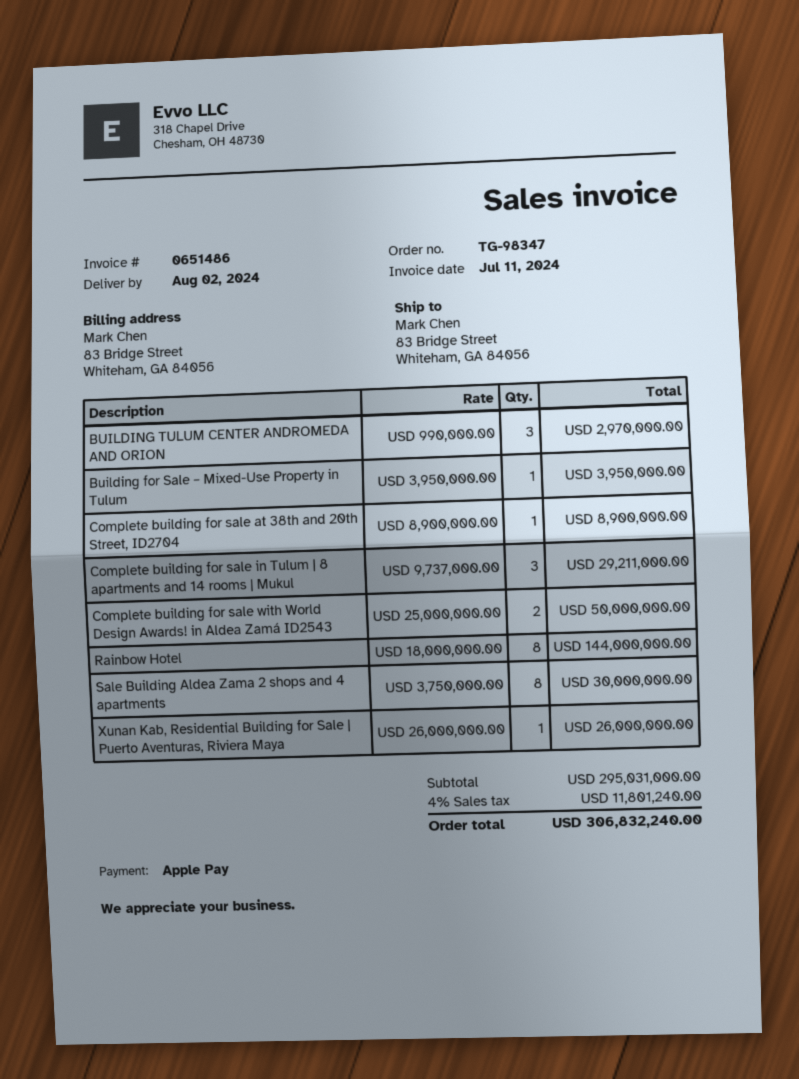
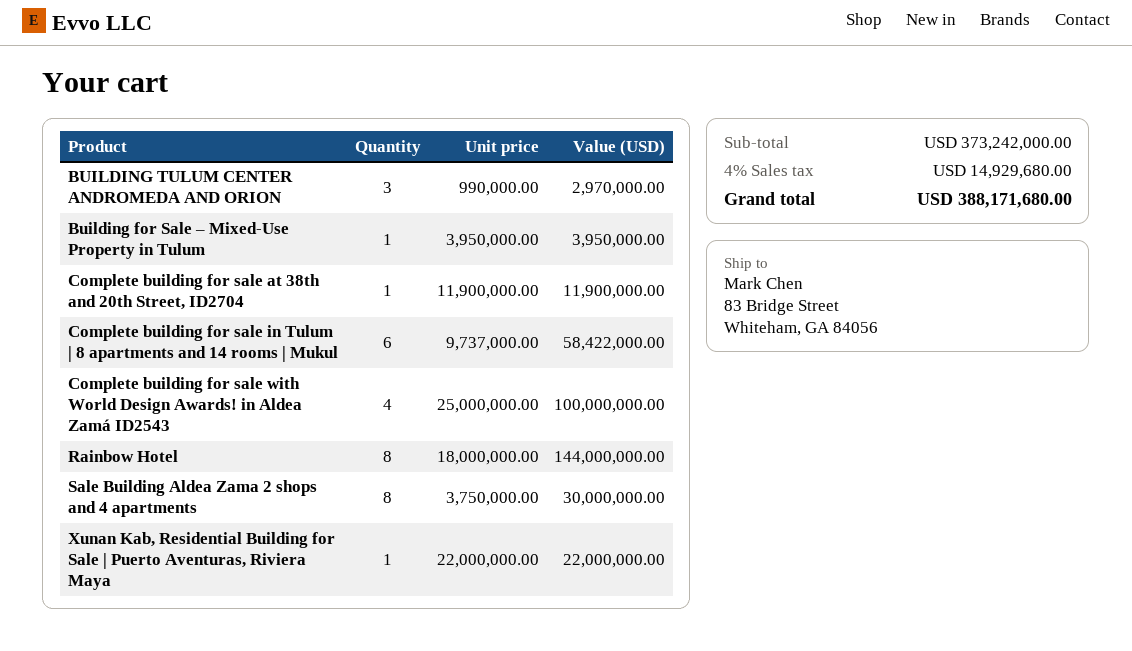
Complete building for sale at 38th and 20th Street, ID2704: 1 x 8900000.00 = 8900000.00 -> 1 x 11900000.00 = 11900000.00
Complete building for sale in Tulum | 8 apartments and 14 rooms | Mukul: 3 x 9737000.00 = 29211000.00 -> 6 x 9737000.00 = 58422000.00
Complete building for sale with World Design Awards! in Aldea Zamá ID2543: 2 x 25000000.00 = 50000000.00 -> 4 x 25000000.00 = 100000000.00
Xunan Kab, Residential Building for Sale | Puerto Aventuras, Riviera Maya: 1 x 26000000.00 = 26000000.00 -> 1 x 22000000.00 = 22000000.00
subtotal: 295031000.00 -> 373242000.00
tax: 4% = 11801240.00 -> 4% = 14929680.00
total: 306832240.00 -> 388171680.00

